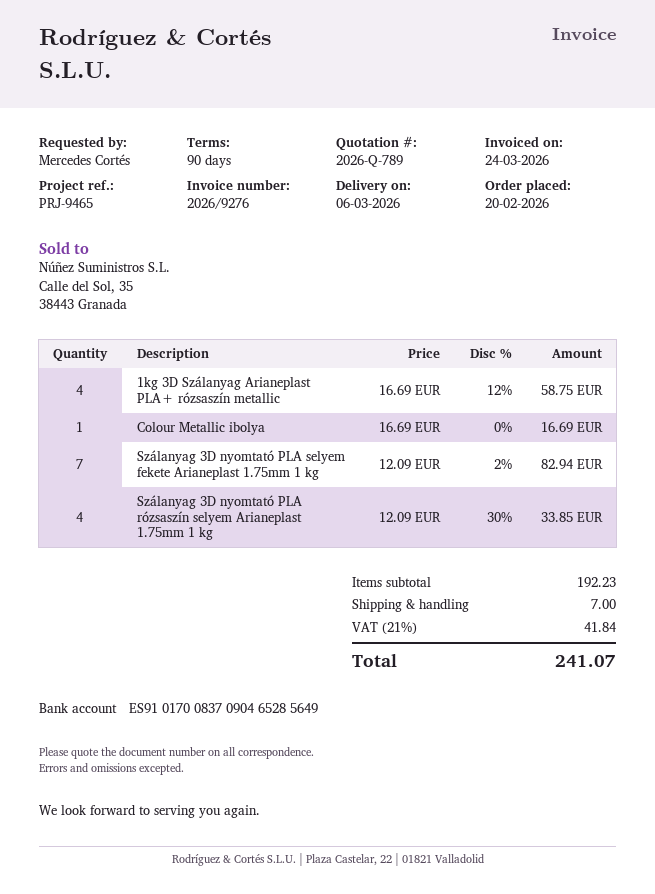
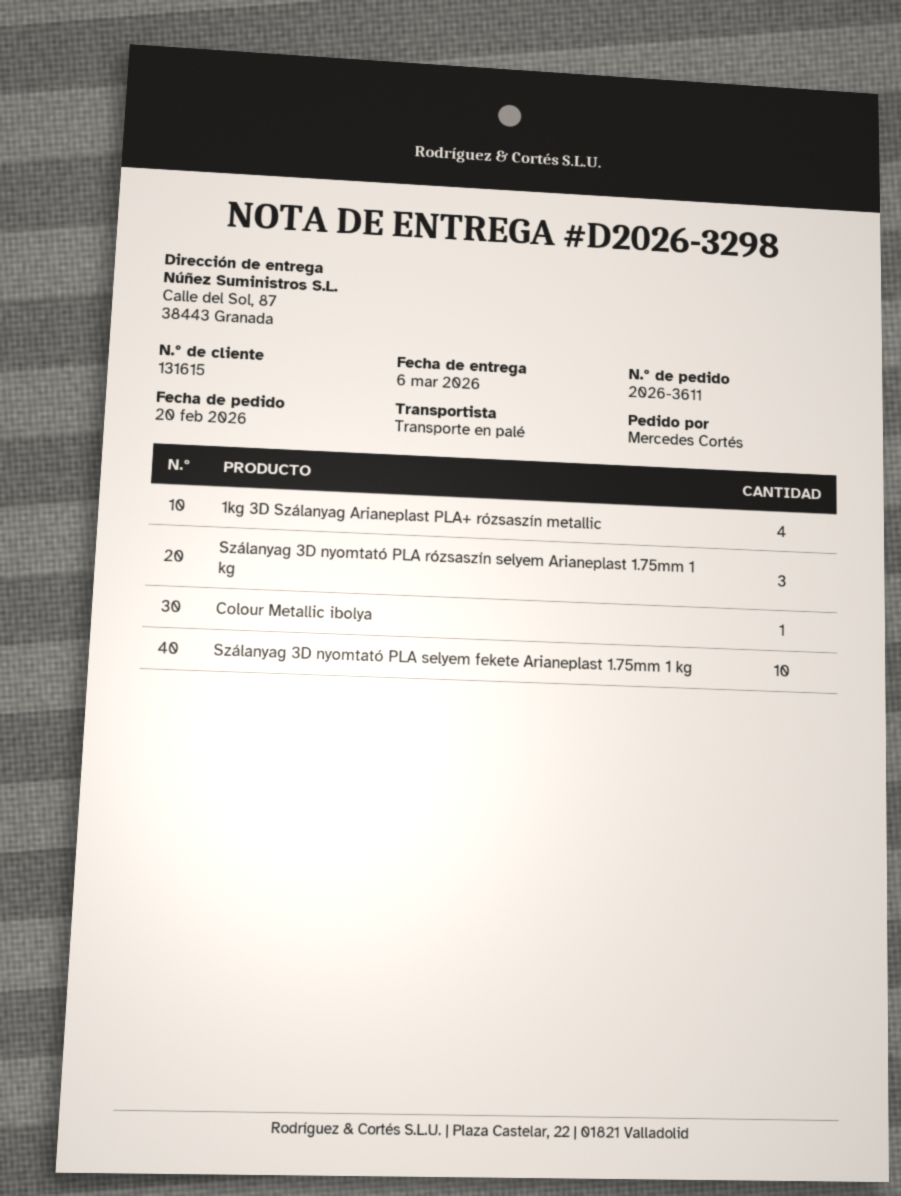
Szálanyag 3D nyomtató PLA selyem fekete Arianeplast 1.75mm 1 kg: 7 -> 10
Szálanyag 3D nyomtató PLA rózsaszín selyem Arianeplast 1.75mm 1 kg: 4 -> 3

